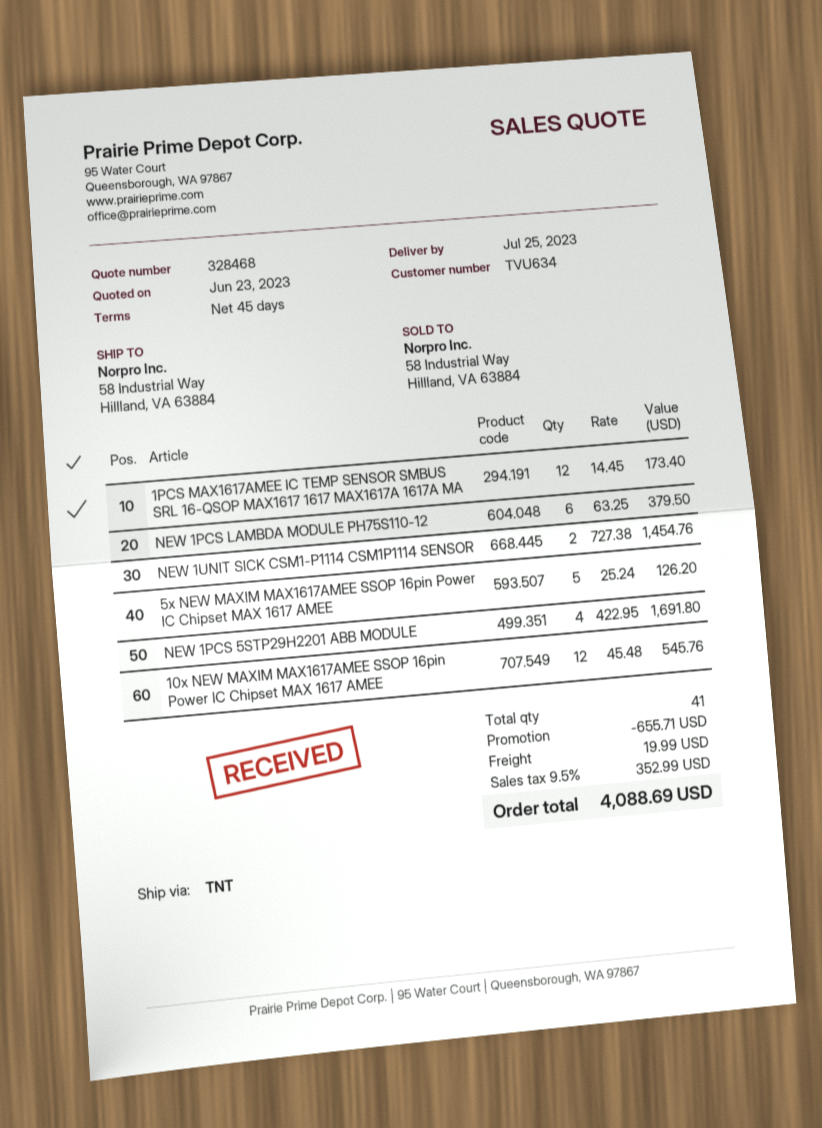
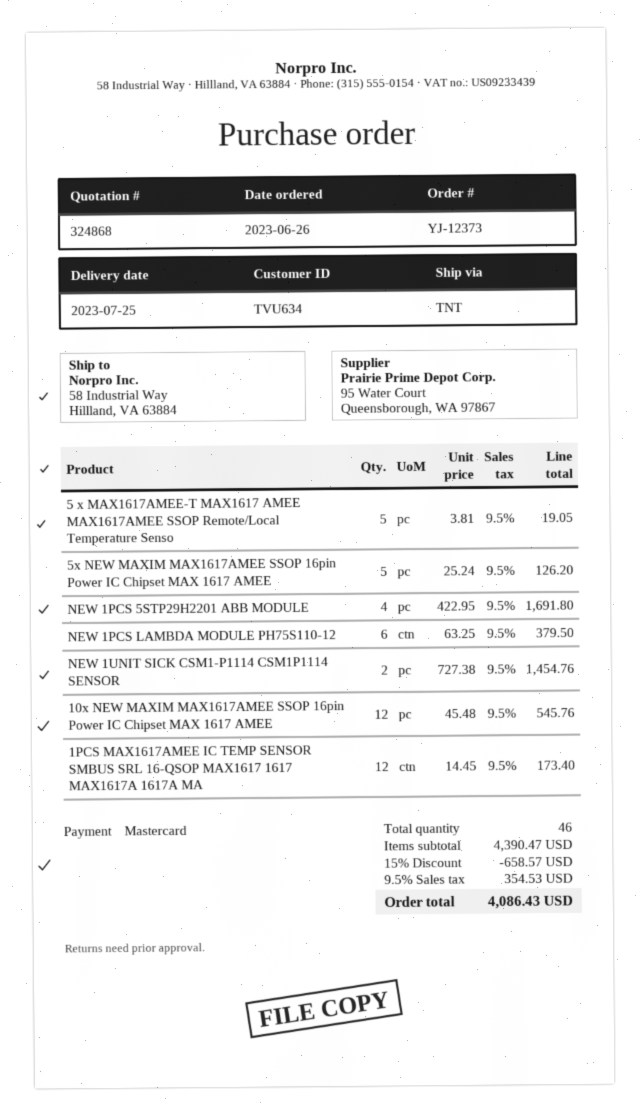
quote number: 328468 -> 324868
5 x MAX1617AMEE-T MAX1617 AMEE MAX1617AMEE SSOP Remote/Local Temperature Senso: none -> 5 x 3.81 = 19.05
total quantity: 41 -> 46
discount: 655.71 -> 658.57
shipping: 19.99 -> none
tax: 9.5% = 352.99 -> 9.5% = 354.53
total: 4088.69 -> 4086.43

